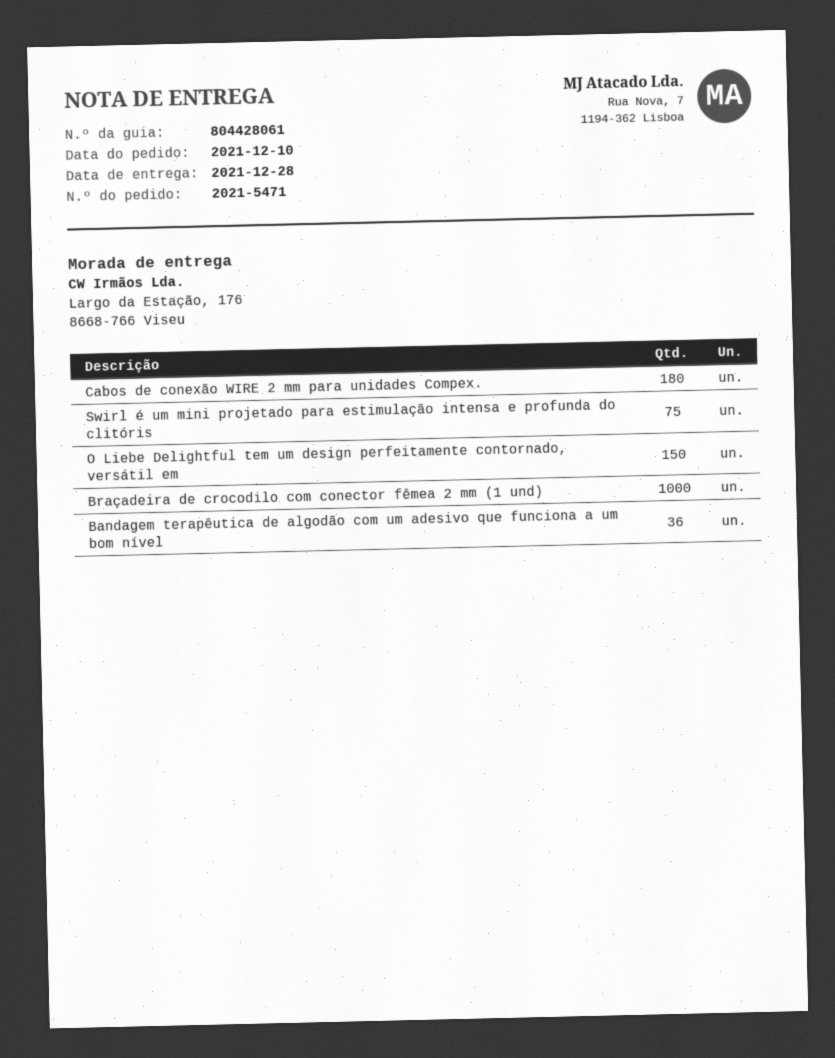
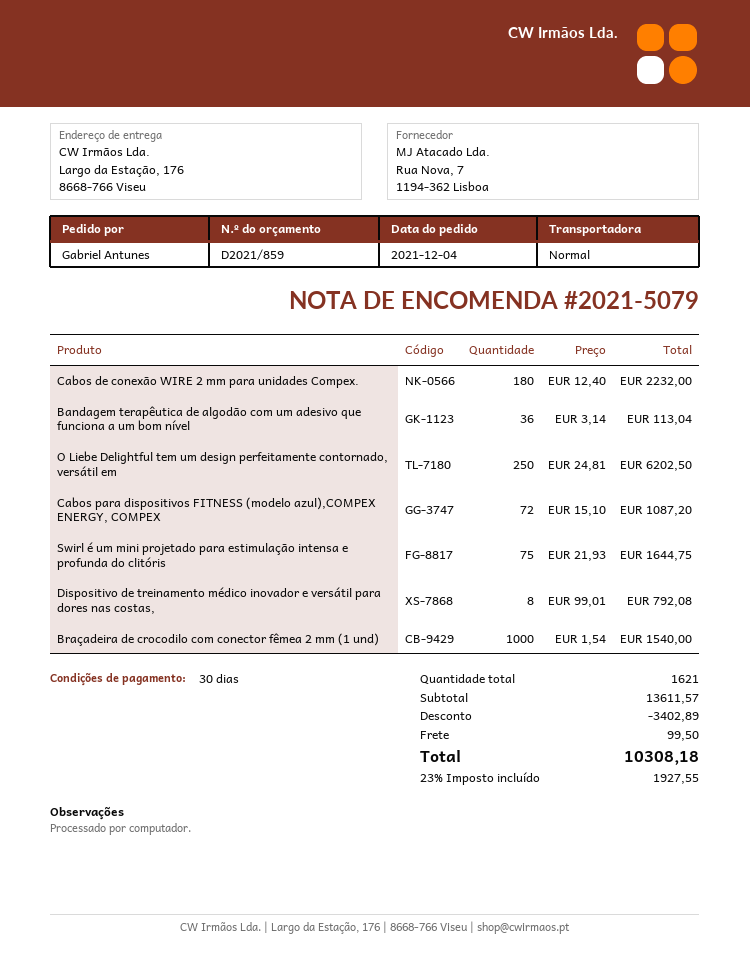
order number: 2021-5471 -> 2021-5079
order date: 2021-12-10 -> 2021-12-04
O Liebe Delightful tem um design perfeitamente contornado, versátil em: 150 -> 250
Cabos para dispositivos FITNESS (modelo azul),COMPEX ENERGY, COMPEX: none -> 72
Dispositivo de treinamento médico inovador e versátil para dores nas costas,: none -> 8

